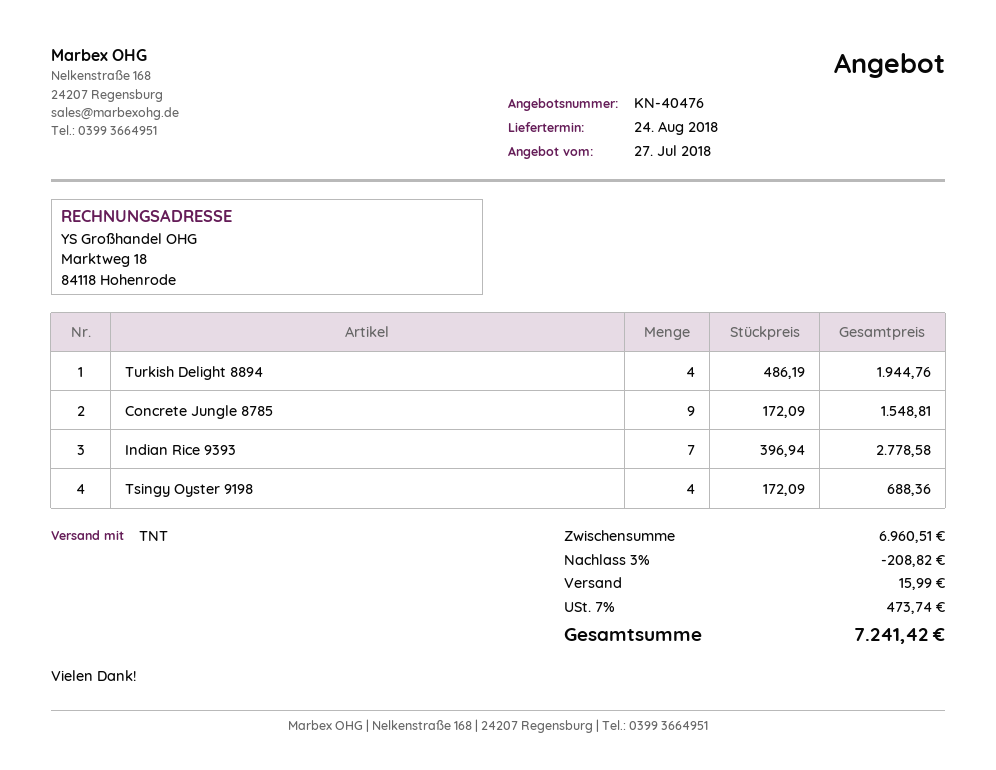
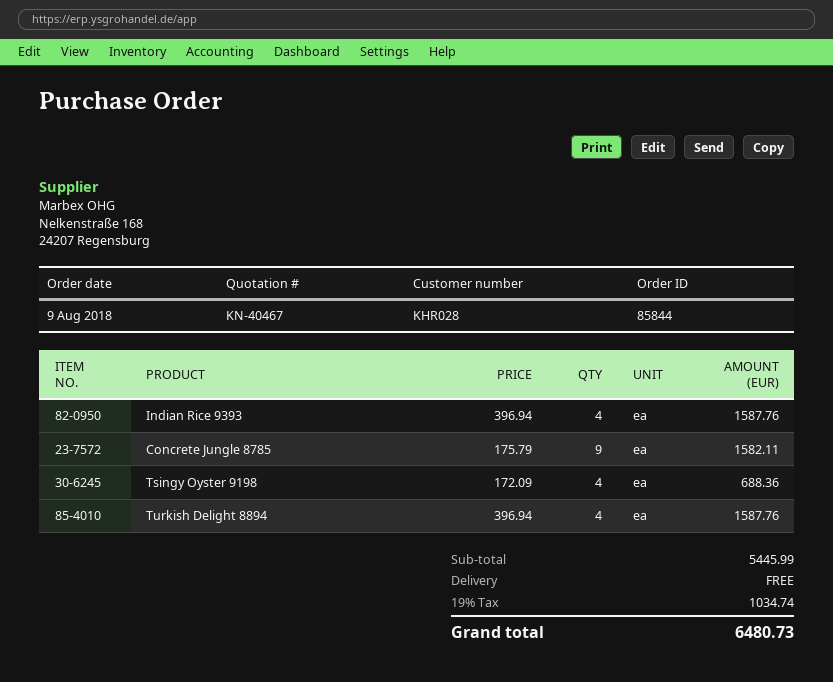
quote number: KN-40476 -> KN-40467
Turkish Delight 8894: 4 x 486.19 = 1944.76 -> 4 x 396.94 = 1587.76
Concrete Jungle 8785: 9 x 172.09 = 1548.81 -> 9 x 175.79 = 1582.11
Indian Rice 9393: 7 x 396.94 = 2778.58 -> 4 x 396.94 = 1587.76
subtotal: 6960.51 -> 5445.99
discount: 3% = 208.82 -> none
shipping: 15.99 -> 0.00
tax: 7% = 473.74 -> 19% = 1034.74
total: 7241.42 -> 6480.73

